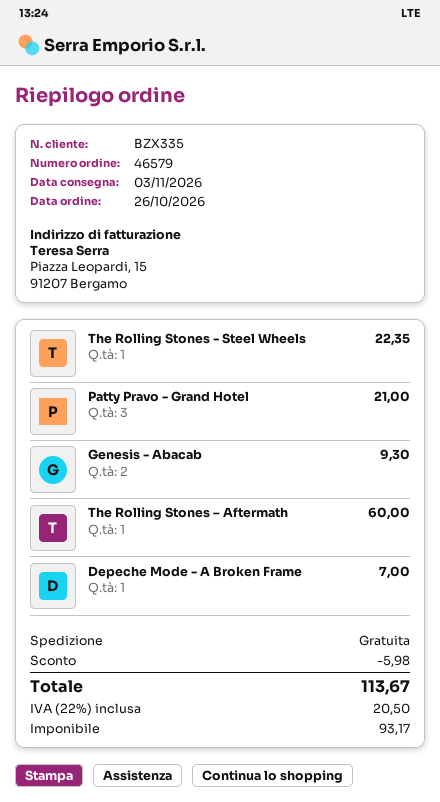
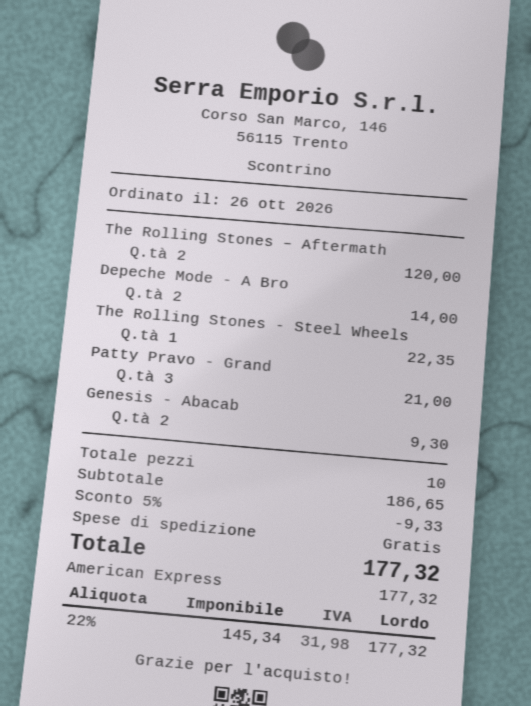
The Rolling Stones – Aftermath: 1 for 60.00 -> 2 for 120.00
Depeche Mode - A Broken Frame: 1 for 7.00 -> 2 for 14.00
discount: 5.98 -> 9.33
net: 93.17 -> 145.34
tax: 22% = 20.50 -> 22% = 31.98
total: 113.67 -> 177.32

